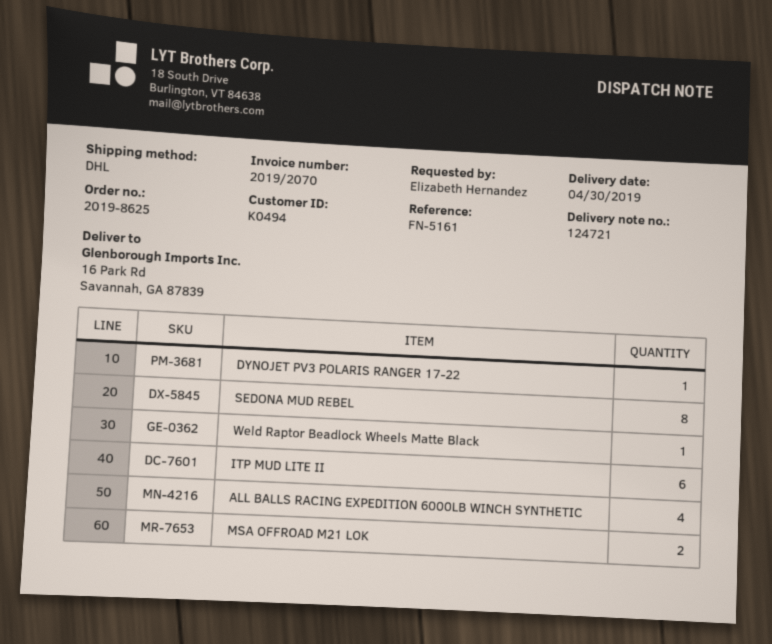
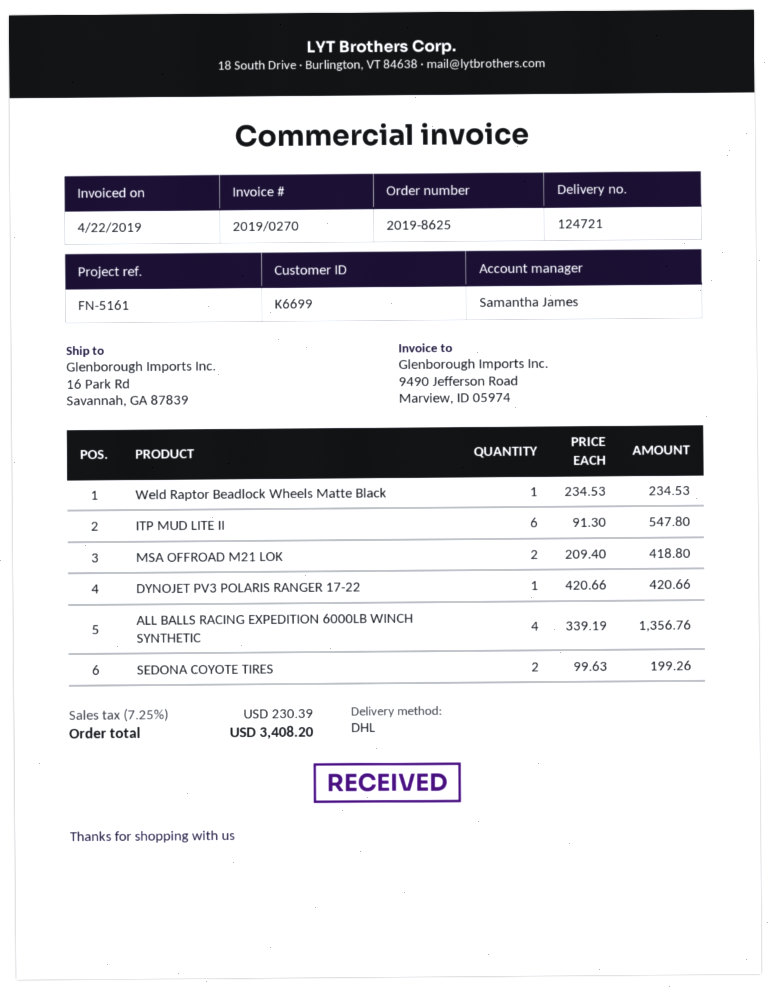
invoice number: 2019/2070 -> 2019/0270
customer number: K0494 -> K6699
SEDONA MUD REBEL: 8 -> none
SEDONA COYOTE TIRES: none -> 2

